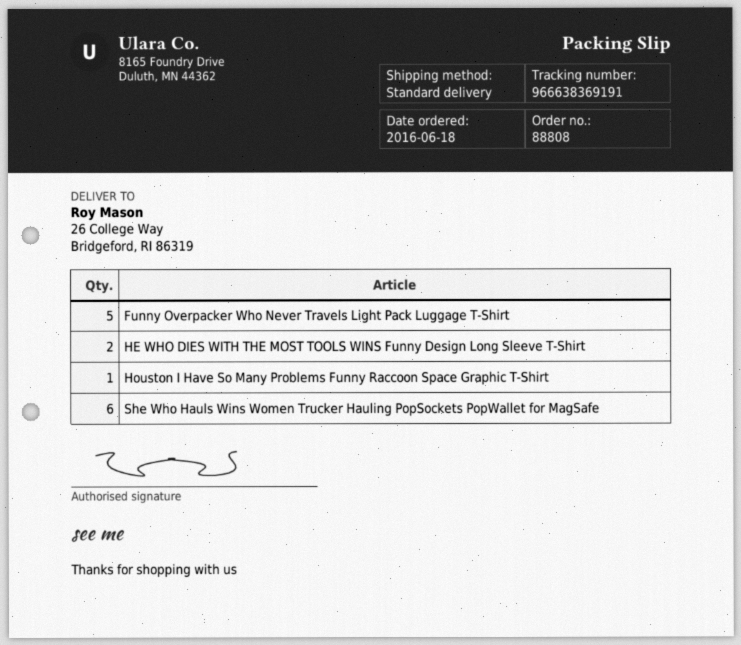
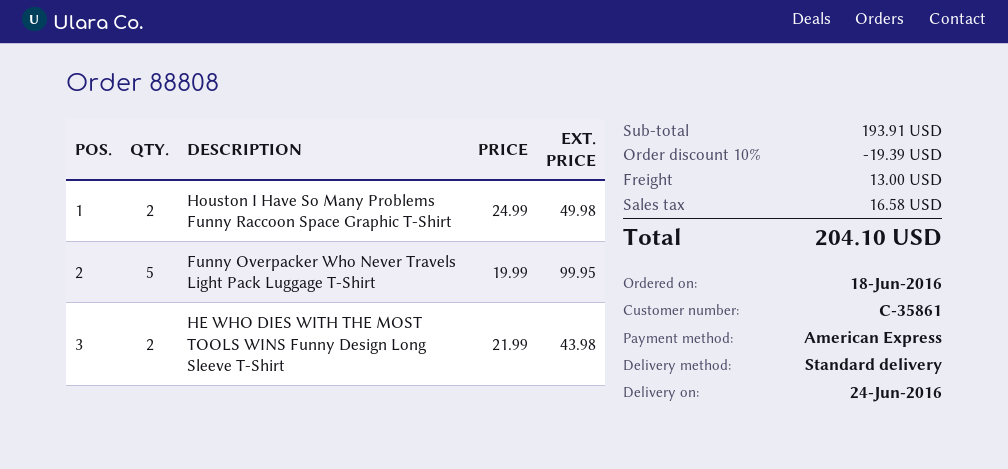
Houston I Have So Many Problems Funny Raccoon Space Graphic T-Shirt: 1 -> 2
She Who Hauls Wins Women Trucker Hauling PopSockets PopWallet for MagSafe: 6 -> none

